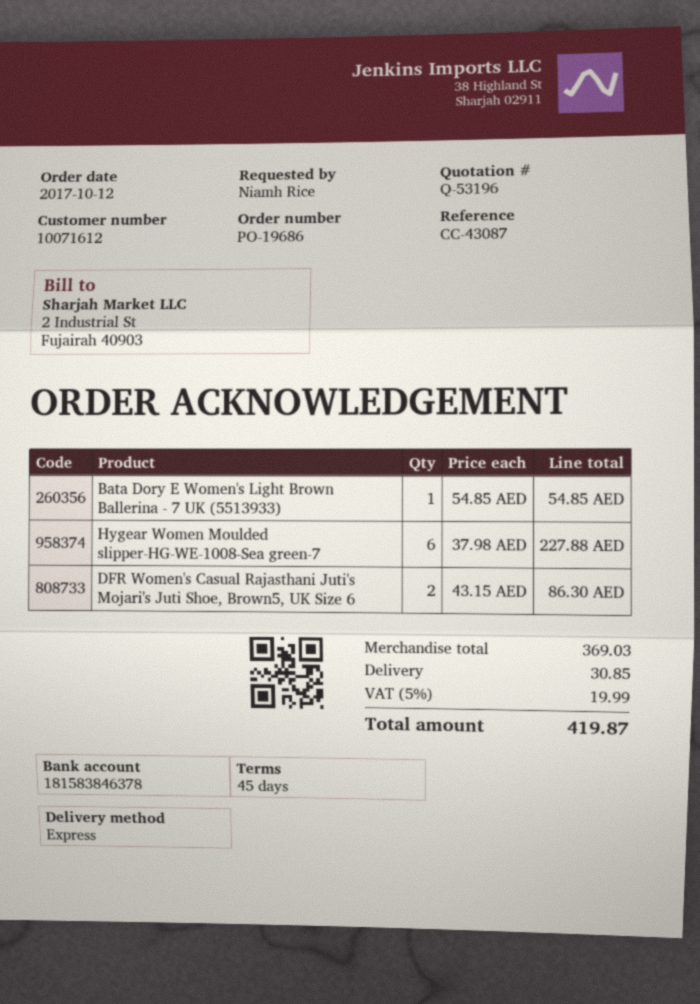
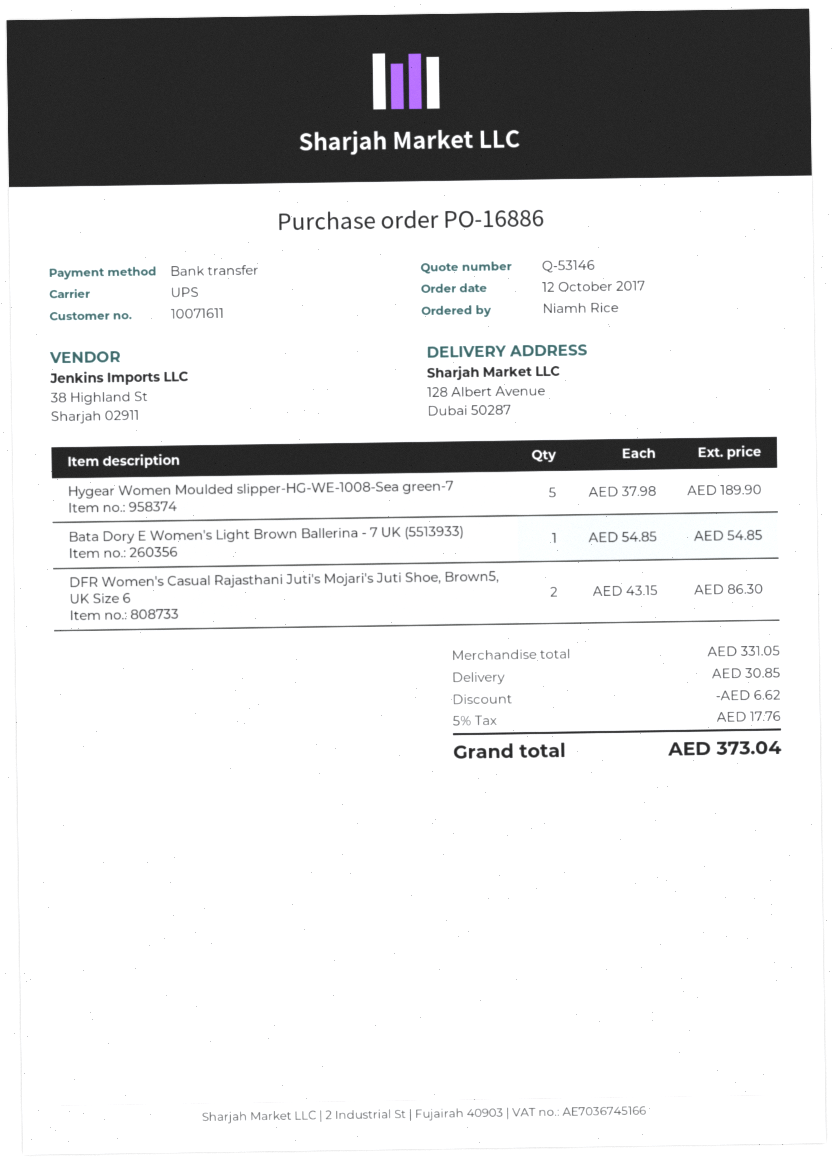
quote number: Q-53196 -> Q-53146
order number: PO-19686 -> PO-16886
customer number: 10071612 -> 10071611
shipping method: express -> UPS
Hygear Women Moulded slipper-HG-WE-1008-Sea green-7: 6 x 37.98 = 227.88 -> 5 x 37.98 = 189.90
subtotal: 369.03 -> 331.05
discount: none -> 6.62
tax: 5% = 19.99 -> 5% = 17.76
total: 419.87 -> 373.04

